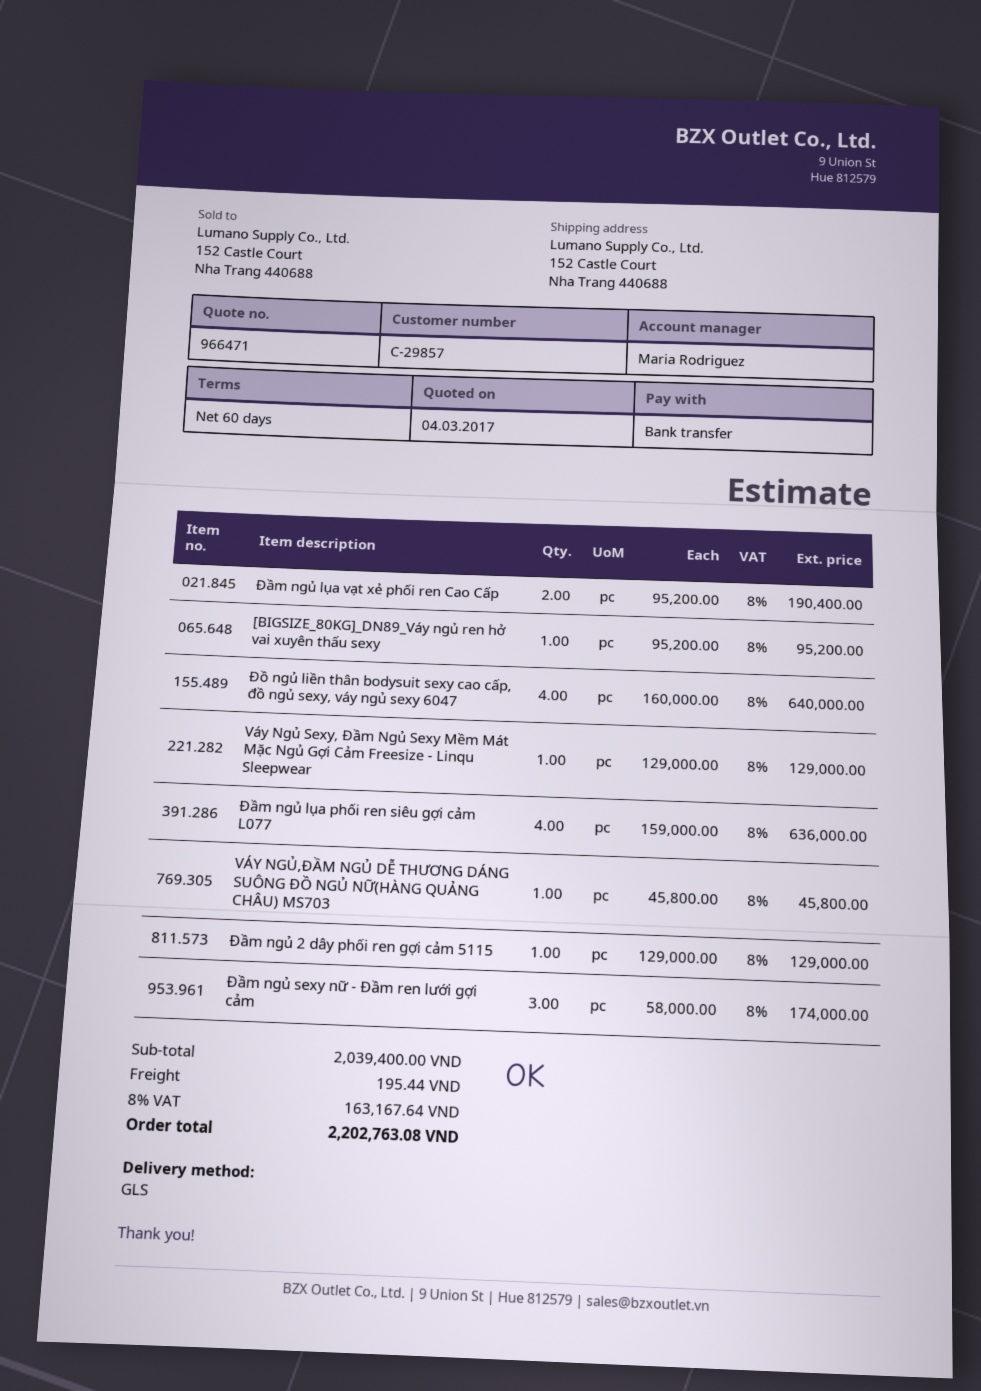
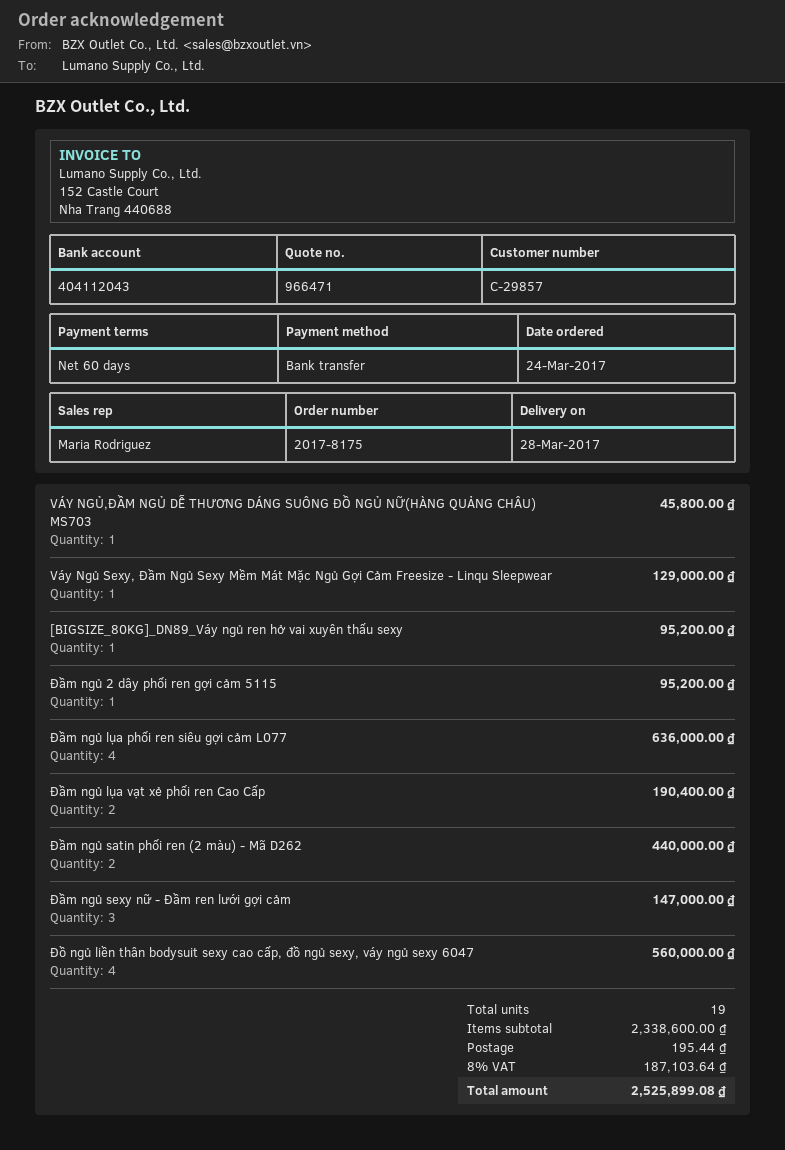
Đồ ngủ liền thân bodysuit sexy cao cấp, đồ ngủ sexy, váy ngủ sexy 6047: 4 for 640000.00 -> 4 for 560000.00
Đầm ngủ 2 dây phối ren gợi cảm 5115: 1 for 129000.00 -> 1 for 95200.00
Đầm ngủ sexy nữ - Đầm ren lưới gợi cảm: 3 for 174000.00 -> 3 for 147000.00
Đầm ngủ satin phối ren (2 màu) - Mã D262: none -> 2 for 440000.00
subtotal: 2039400.00 -> 2338600.00
tax: 8% = 163167.64 -> 8% = 187103.64
total: 2202763.08 -> 2525899.08

